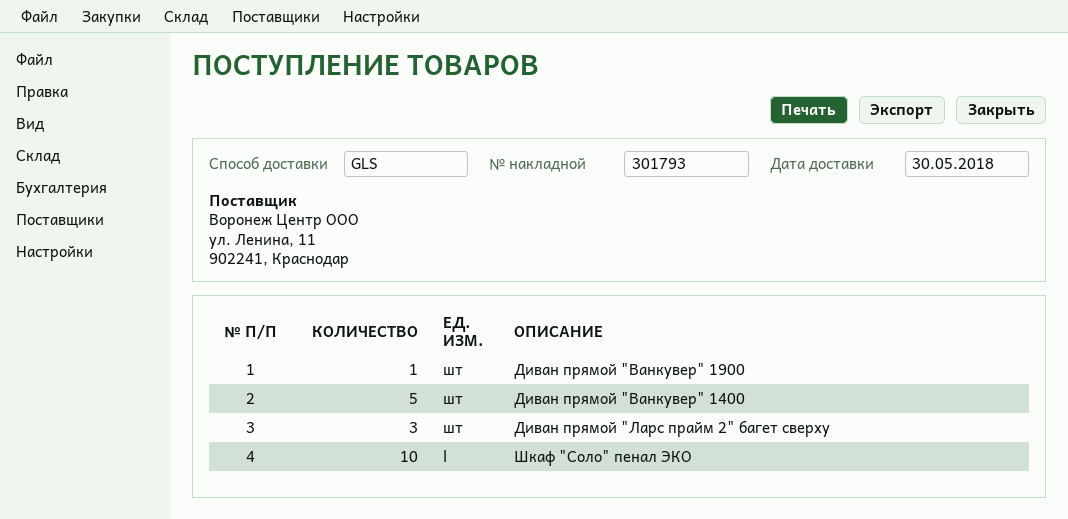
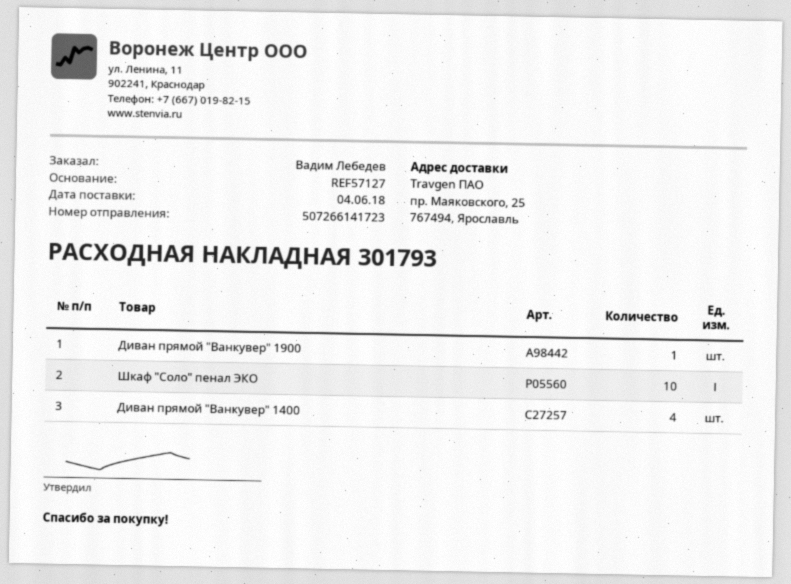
delivery date: 2018-05-30 -> 2018-06-04
Диван прямой "Ванкувер" 1400: 5 -> 4
Диван прямой "Ларс прайм 2" багет сверху: 3 -> none

